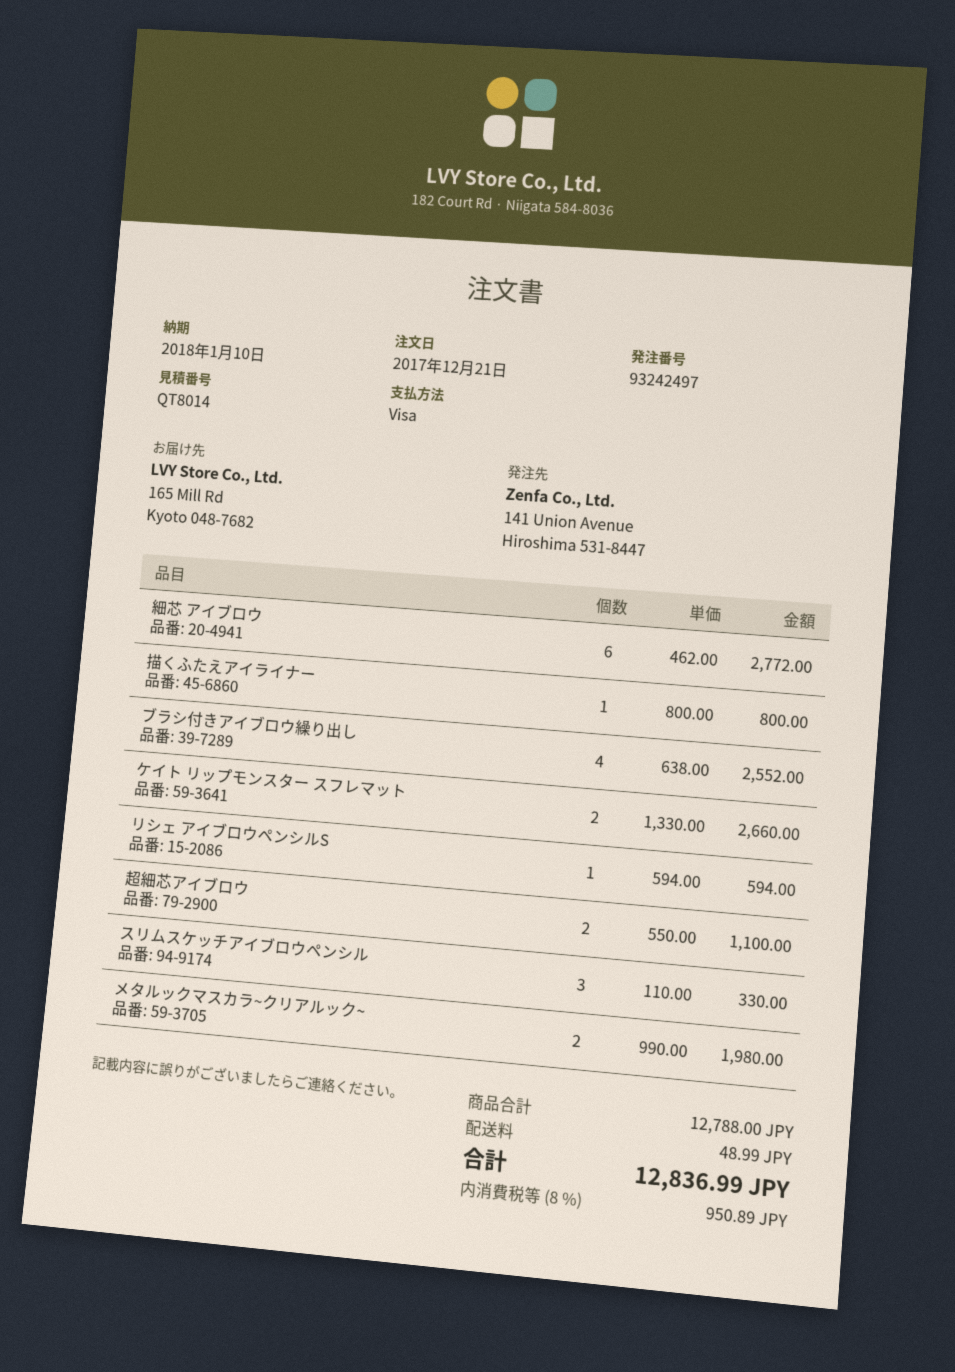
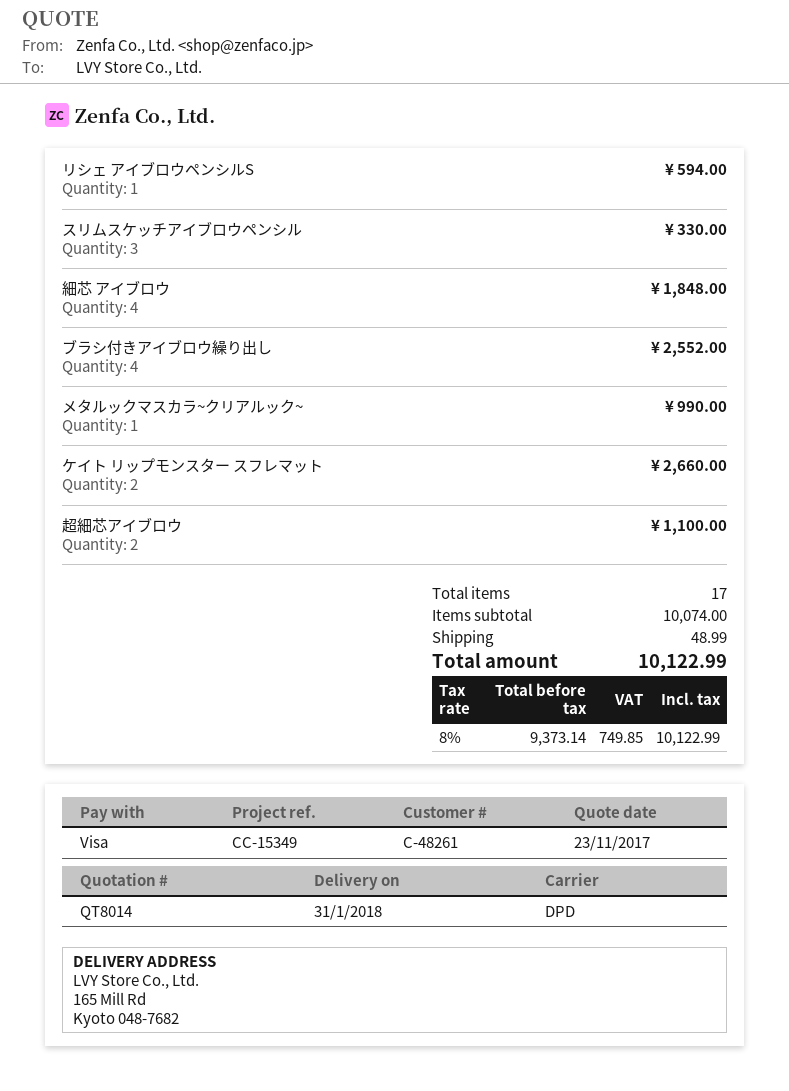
delivery date: 2018-01-10 -> 2018-01-31
細芯 アイブロウ: 6 for 2772.00 -> 4 for 1848.00
描くふたえアイライナー: 1 for 800.00 -> none
メタルックマスカラ~クリアルック~: 2 for 1980.00 -> 1 for 990.00
subtotal: 12788.00 -> 10074.00
tax: 8% = 950.89 -> 8% = 749.85
total: 12836.99 -> 10122.99

